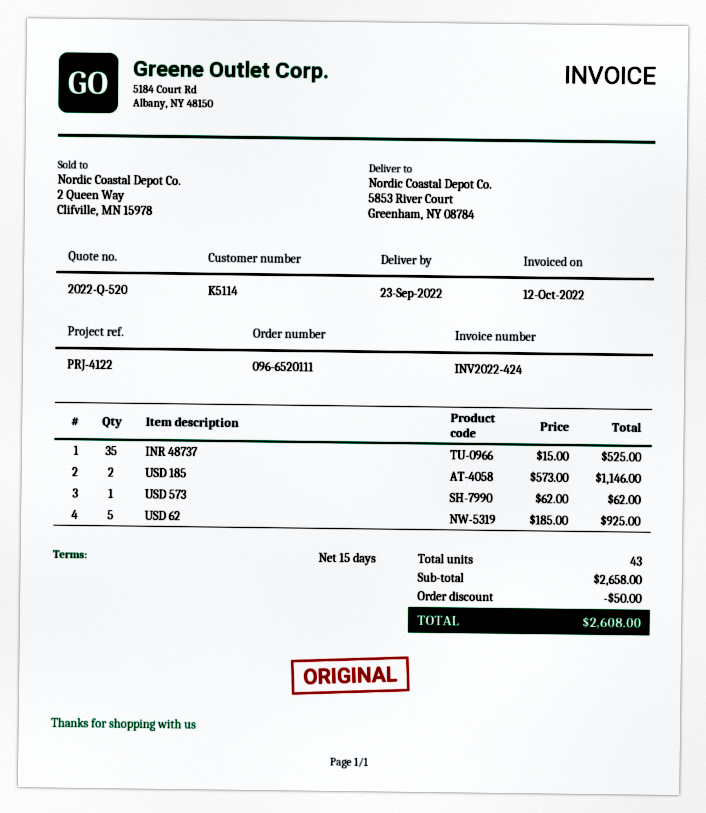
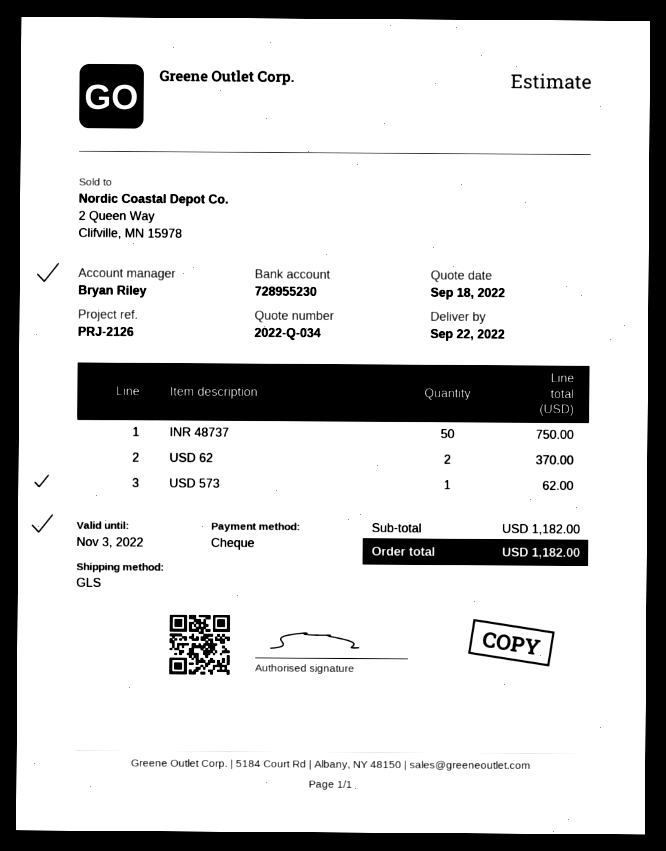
quote number: 2022-Q-520 -> 2022-Q-034
delivery date: 2022-09-23 -> 2022-09-22
reference: PRJ-4122 -> PRJ-2126
INR 48737: 35 for 525.00 -> 50 for 750.00
USD 185: 2 for 1146.00 -> none
USD 62: 5 for 925.00 -> 2 for 370.00
subtotal: 2658.00 -> 1182.00
discount: 50.00 -> none
total: 2608.00 -> 1182.00

